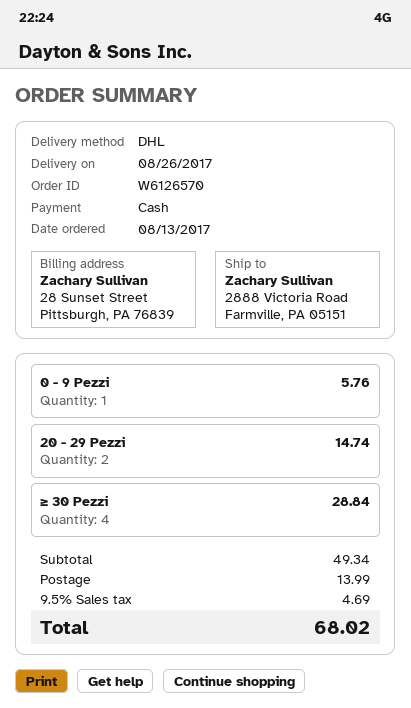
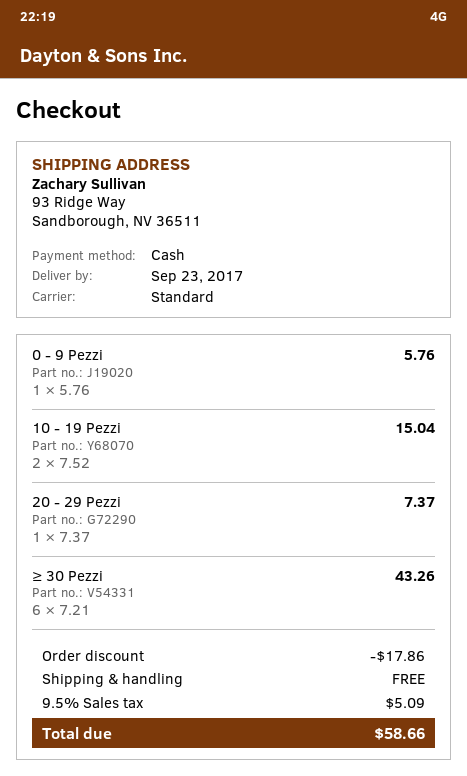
delivery date: 2017-08-26 -> 2017-09-23
shipping method: DHL -> standard
ship to: 2888 Victoria Road, Farmville, PA 05151 -> 93 Ridge Way, Sandborough, NV 36511
20 - 29 Pezzi: 2 for 14.74 -> 1 for 7.37
≥ 30 Pezzi: 4 for 28.84 -> 6 for 43.26
10 - 19 Pezzi: none -> 2 for 15.04
discount: none -> 17.86
shipping: 13.99 -> 0.00
tax: 9.5% = 4.69 -> 9.5% = 5.09
total: 68.02 -> 58.66

